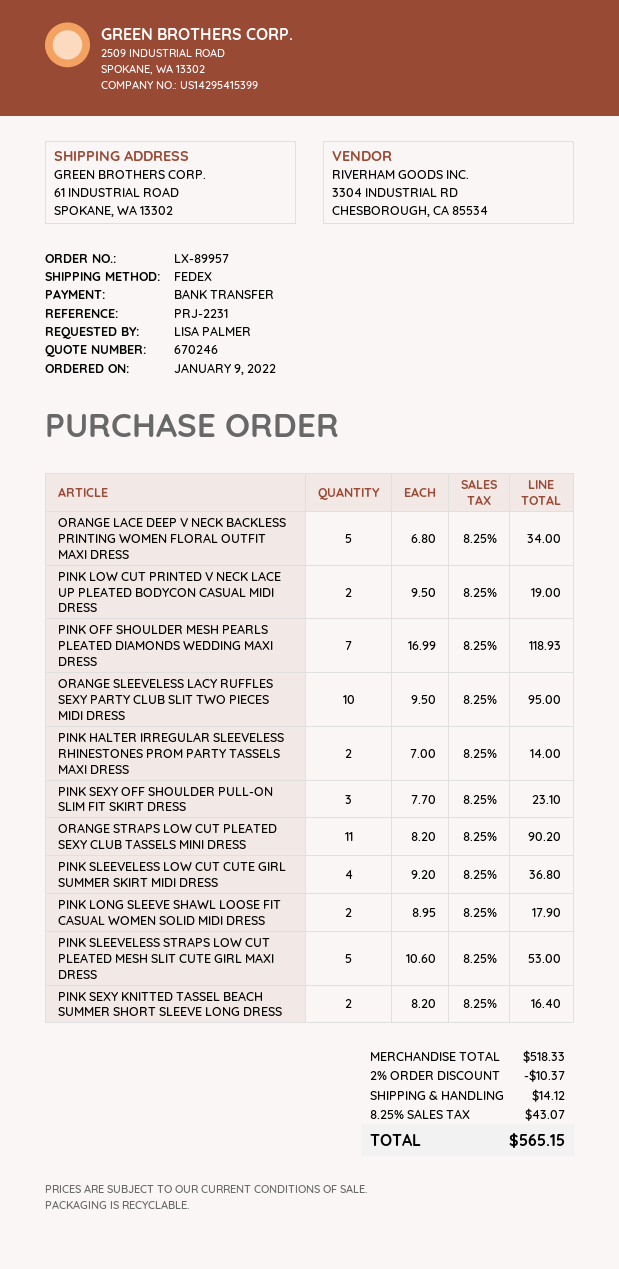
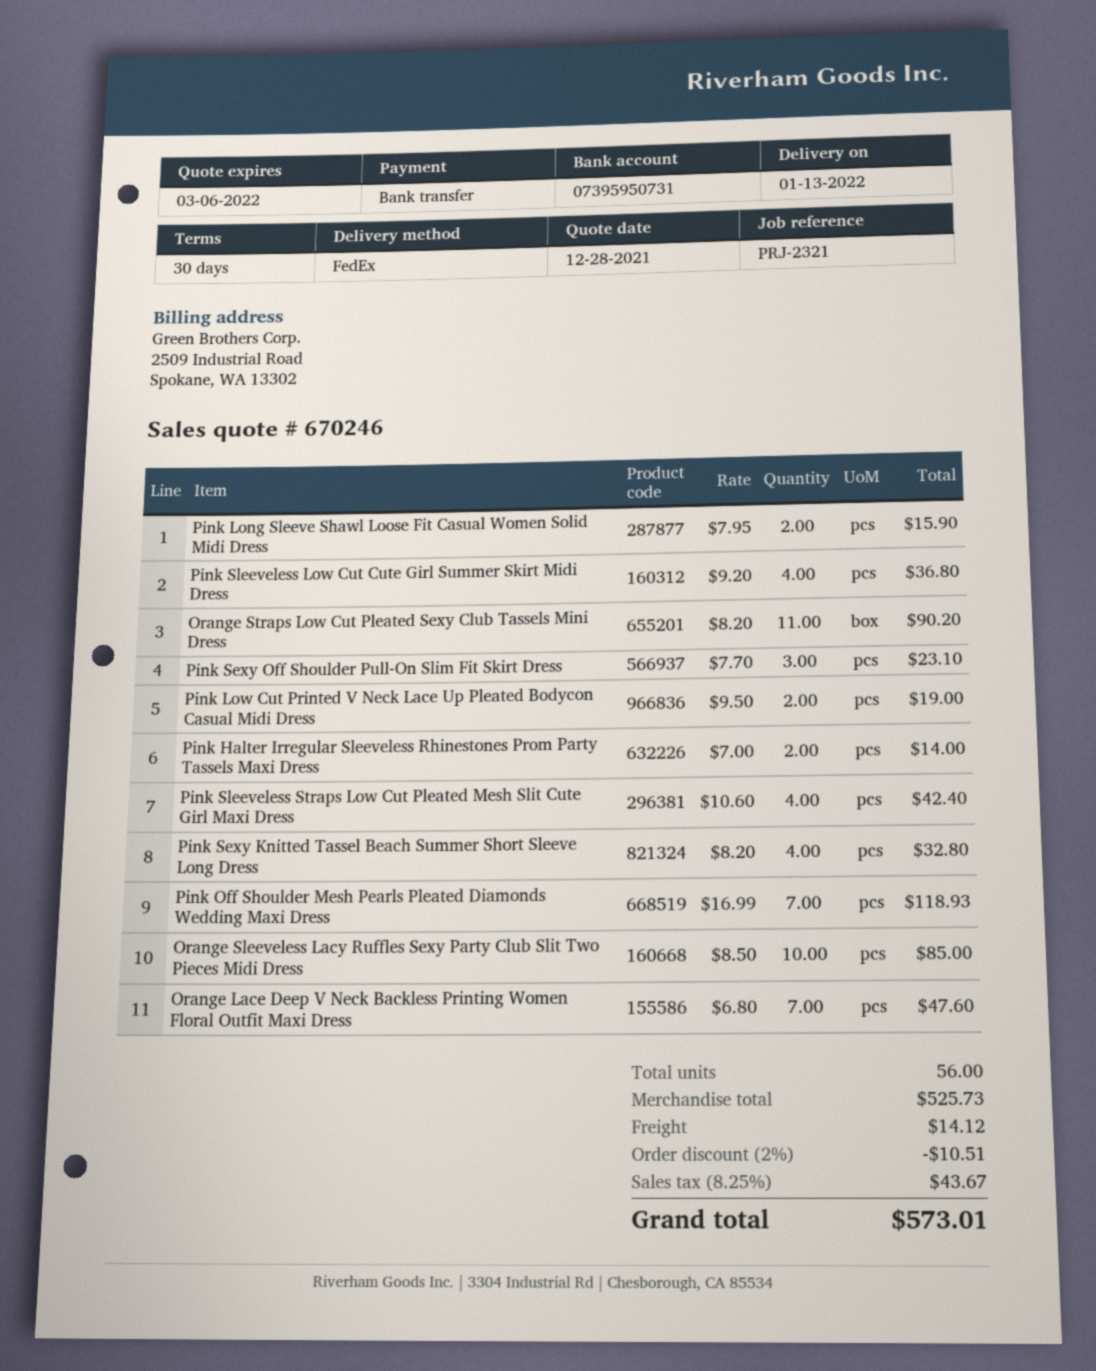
reference: PRJ-2231 -> PRJ-2321
ORANGE LACE DEEP V NECK BACKLESS PRINTING WOMEN FLORAL OUTFIT MAXI DRESS: 5 x 6.80 = 34.00 -> 7 x 6.80 = 47.60
ORANGE SLEEVELESS LACY RUFFLES SEXY PARTY CLUB SLIT TWO PIECES MIDI DRESS: 10 x 9.50 = 95.00 -> 10 x 8.50 = 85.00
PINK LONG SLEEVE SHAWL LOOSE FIT CASUAL WOMEN SOLID MIDI DRESS: 2 x 8.95 = 17.90 -> 2 x 7.95 = 15.90
PINK SLEEVELESS STRAPS LOW CUT PLEATED MESH SLIT CUTE GIRL MAXI DRESS: 5 x 10.60 = 53.00 -> 4 x 10.60 = 42.40
PINK SEXY KNITTED TASSEL BEACH SUMMER SHORT SLEEVE LONG DRESS: 2 x 8.20 = 16.40 -> 4 x 8.20 = 32.80
subtotal: 518.33 -> 525.73
discount: 2% = 10.37 -> 2% = 10.51
tax: 8.25% = 43.07 -> 8.25% = 43.67
total: 565.15 -> 573.01

